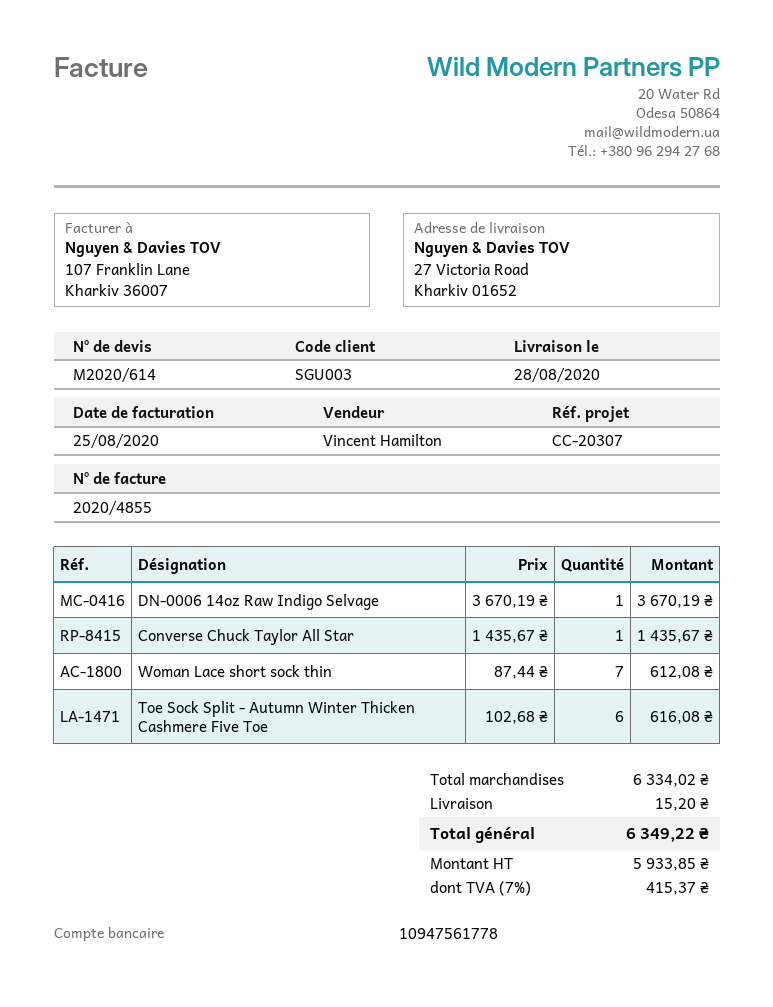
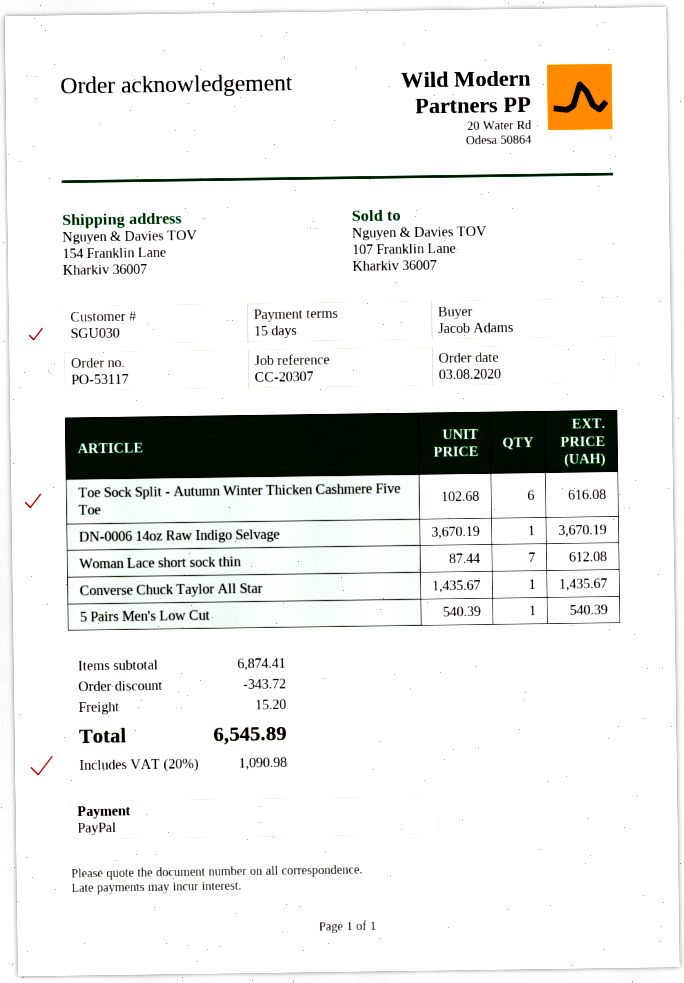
customer number: SGU003 -> SGU030
ship to: 27 Victoria Road, Kharkiv 01652 -> 154 Franklin Lane, Kharkiv 36007
5 Pairs Men's Low Cut: none -> 1 x 540.39 = 540.39
subtotal: 6334.02 -> 6874.41
discount: none -> 343.72
tax: 7% = 415.37 -> 20% = 1090.98
total: 6349.22 -> 6545.89

